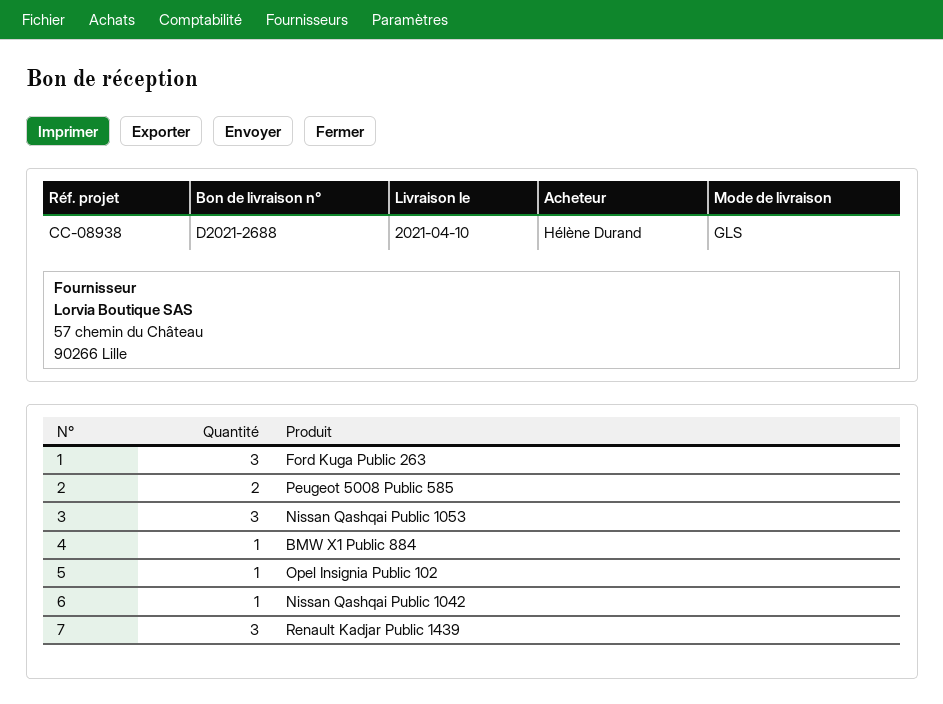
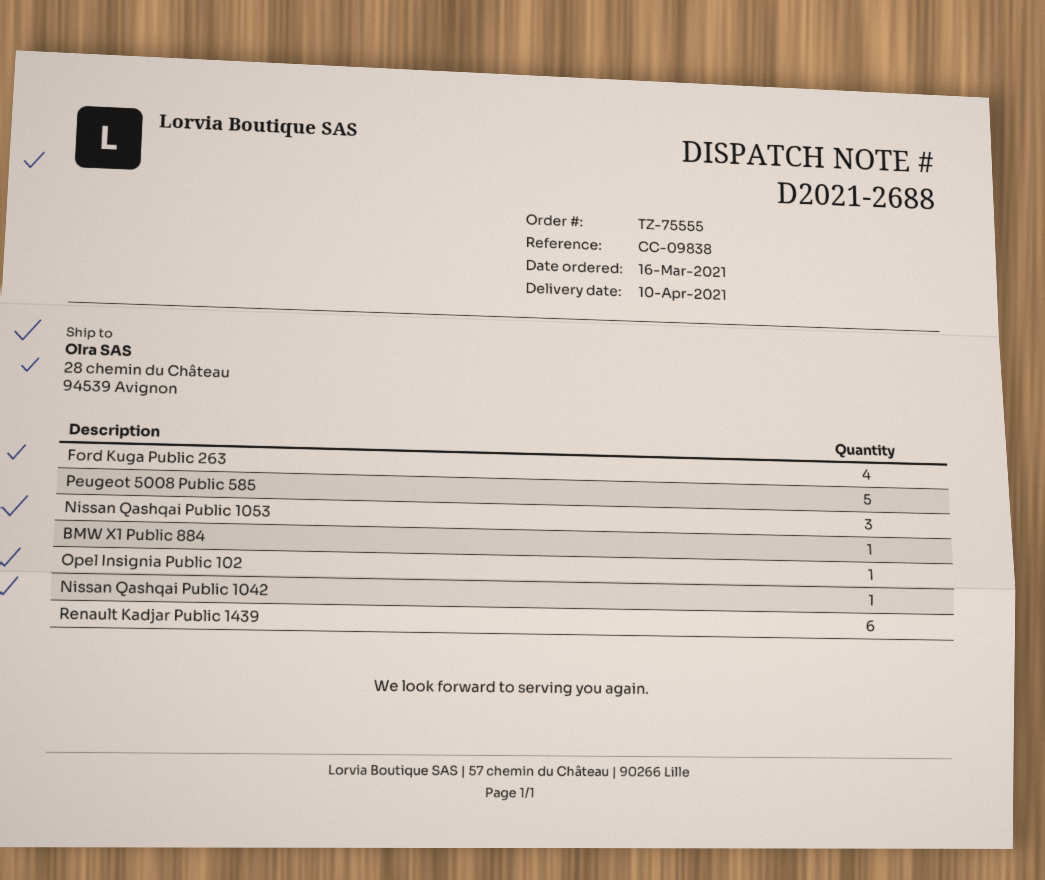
reference: CC-08938 -> CC-09838
Ford Kuga Public 263: 3 -> 4
Peugeot 5008 Public 585: 2 -> 5
Renault Kadjar Public 1439: 3 -> 6

